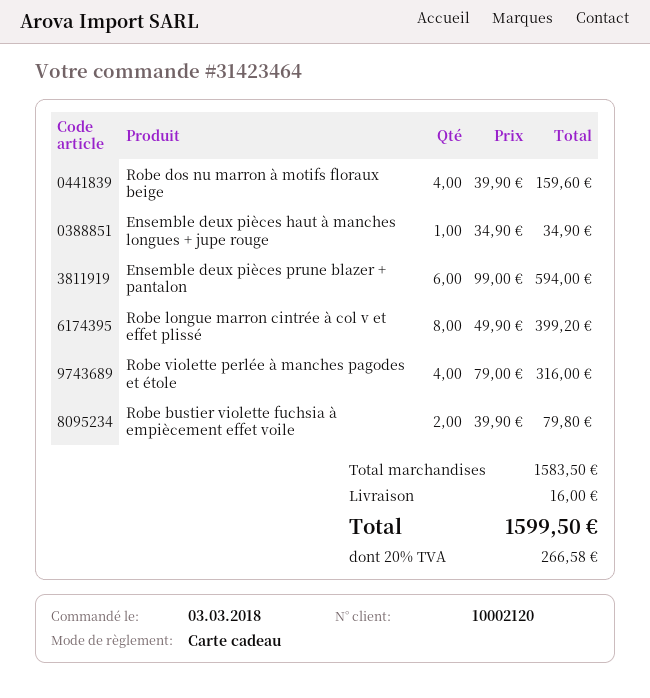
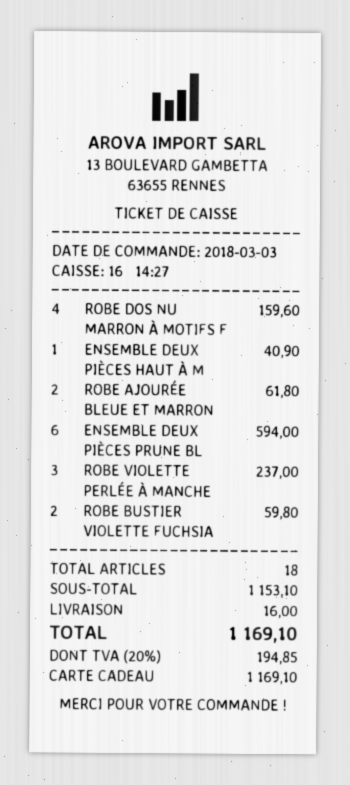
Ensemble deux pièces haut à manches longues + jupe rouge: 1 for 34.90 -> 1 for 40.90
Robe longue marron cintrée à col v et effet plissé: 8 for 399.20 -> none
Robe violette perlée à manches pagodes et étole: 4 for 316.00 -> 3 for 237.00
Robe bustier violette fuchsia à empiècement effet voile: 2 for 79.80 -> 2 for 59.80
ROBE AJOURÉE BLEUE ET MARRON: none -> 2 for 61.80
subtotal: 1583.50 -> 1153.10
tax: 20% = 266.58 -> 20% = 194.85
total: 1599.50 -> 1169.10

